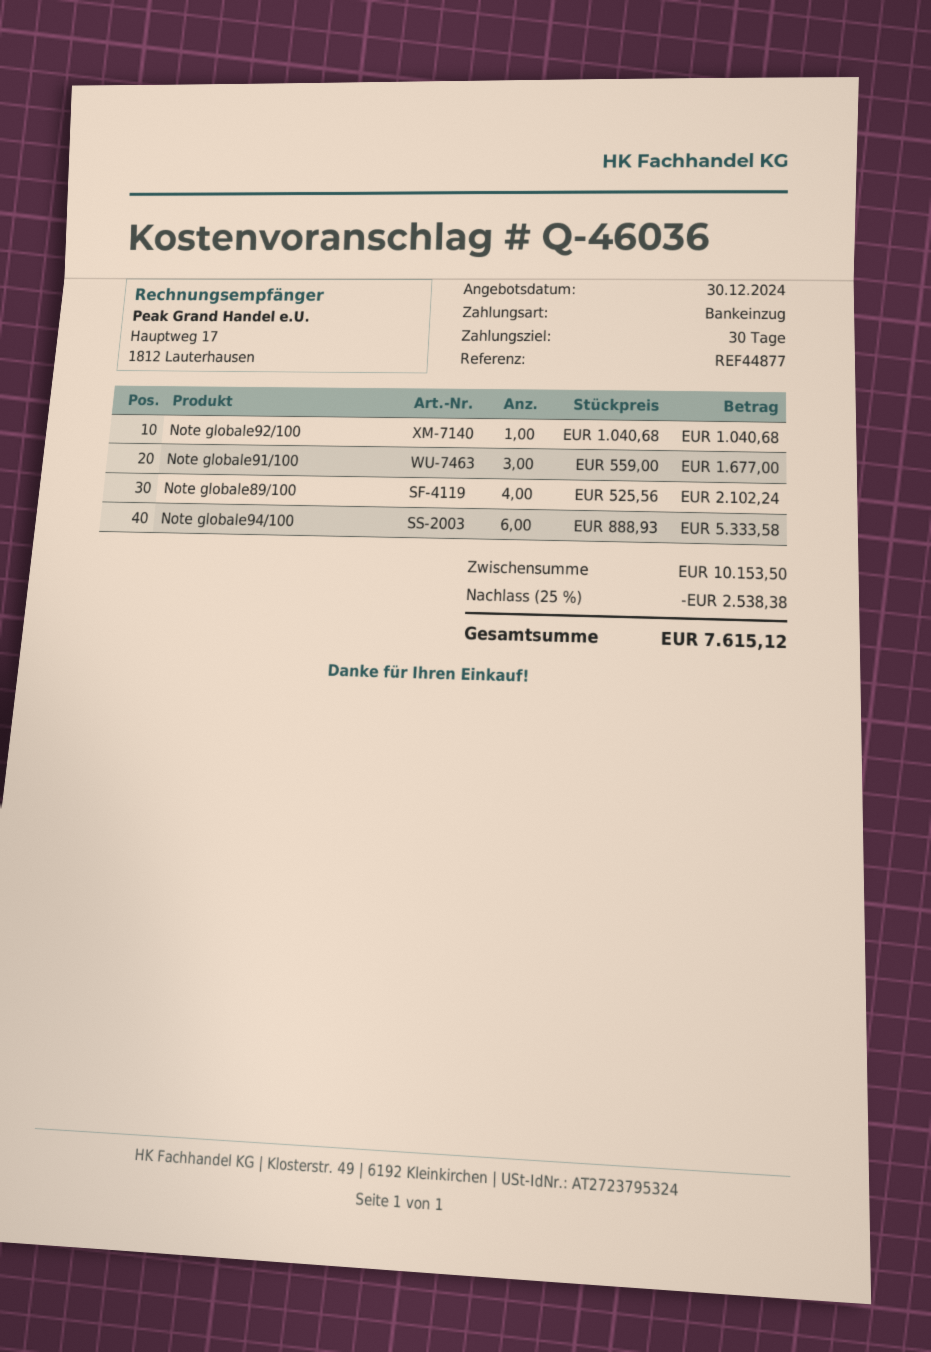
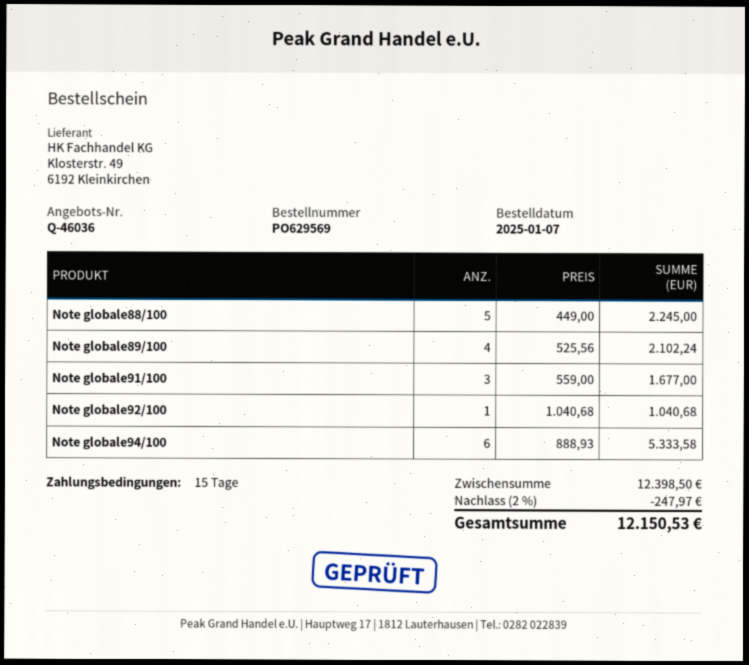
payment terms: 30 days -> 15 days
Note globale88/100: none -> 5 x 449.00 = 2245.00
subtotal: 10153.50 -> 12398.50
discount: 25% = 2538.38 -> 2% = 247.97
total: 7615.12 -> 12150.53

